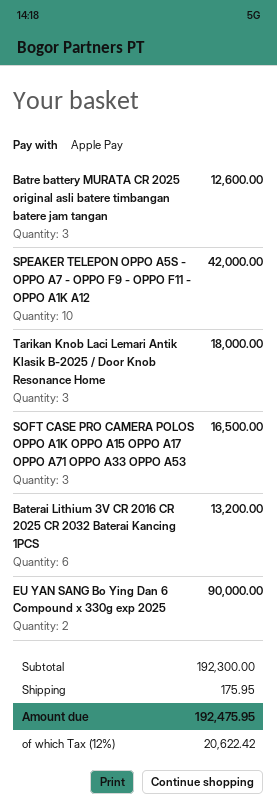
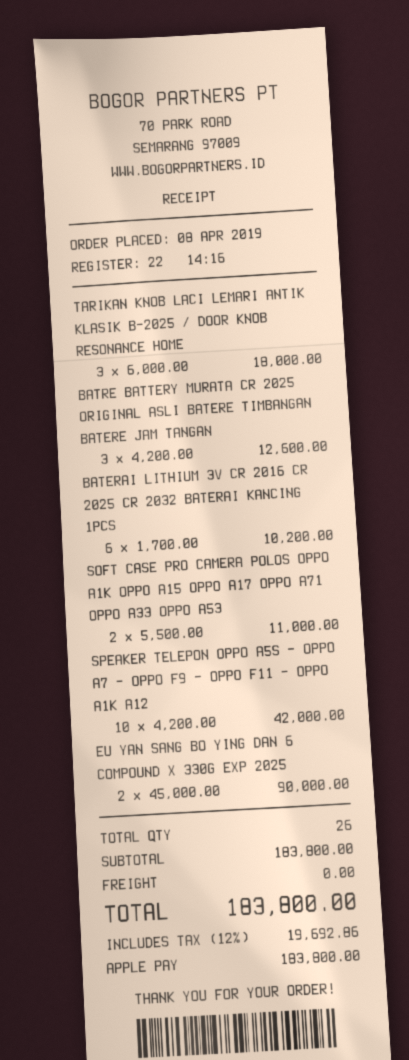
SOFT CASE PRO CAMERA POLOS OPPO A1K OPPO A15 OPPO A17 OPPO A71 OPPO A33 OPPO A53: 3 for 16500.00 -> 2 for 11000.00
Baterai Lithium 3V CR 2016 CR 2025 CR 2032 Baterai Kancing 1PCS: 6 for 13200.00 -> 6 for 10200.00
subtotal: 192300.00 -> 183800.00
shipping: 175.95 -> 0.00
tax: 12% = 20622.42 -> 12% = 19692.86
total: 192475.95 -> 183800.00

